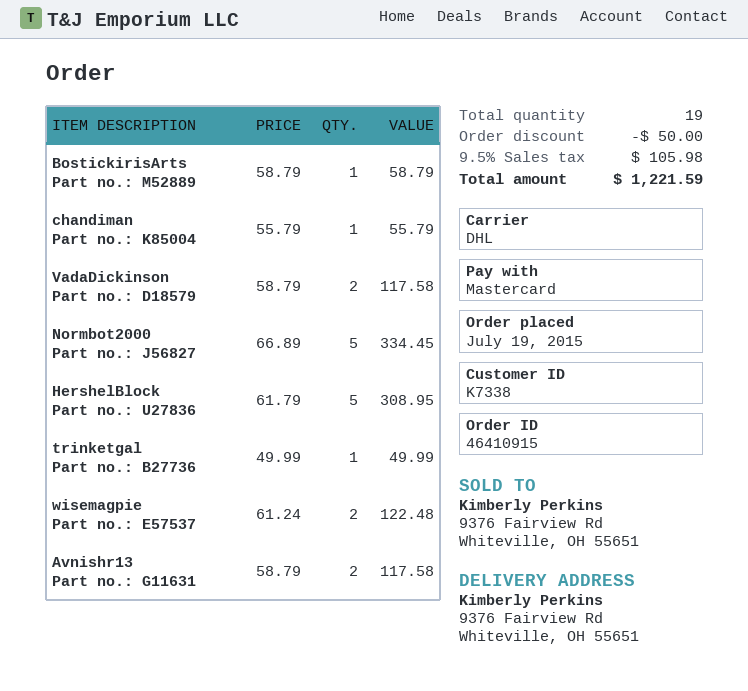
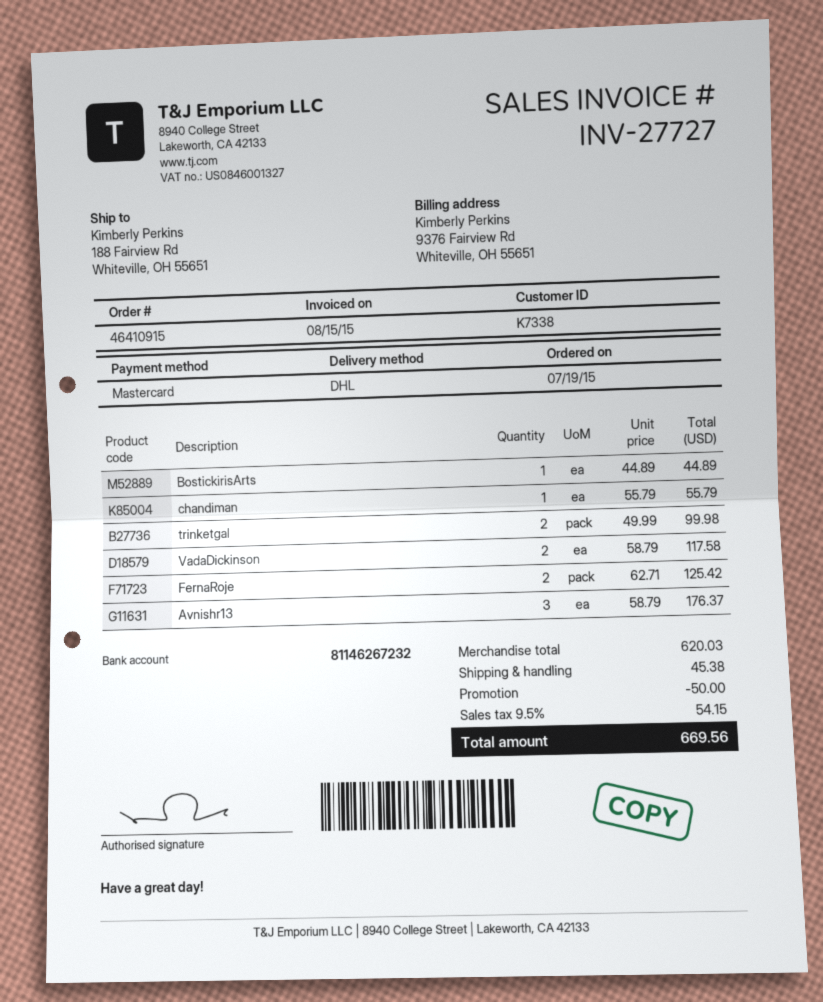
ship to: 9376 Fairview Rd, Whiteville, OH 55651 -> 188 Fairview Rd, Whiteville, OH 55651
BostickirisArts: 1 x 58.79 = 58.79 -> 1 x 44.89 = 44.89
Normbot2000: 5 x 66.89 = 334.45 -> none
HershelBlock: 5 x 61.79 = 308.95 -> none
trinketgal: 1 x 49.99 = 49.99 -> 2 x 49.99 = 99.98
wisemagpie: 2 x 61.24 = 122.48 -> none
Avnishr13: 2 x 58.79 = 117.58 -> 3 x 58.79 = 176.37
FernaRoje: none -> 2 x 62.71 = 125.42
shipping: none -> 45.38
tax: 9.5% = 105.98 -> 9.5% = 54.15
total: 1221.59 -> 669.56

